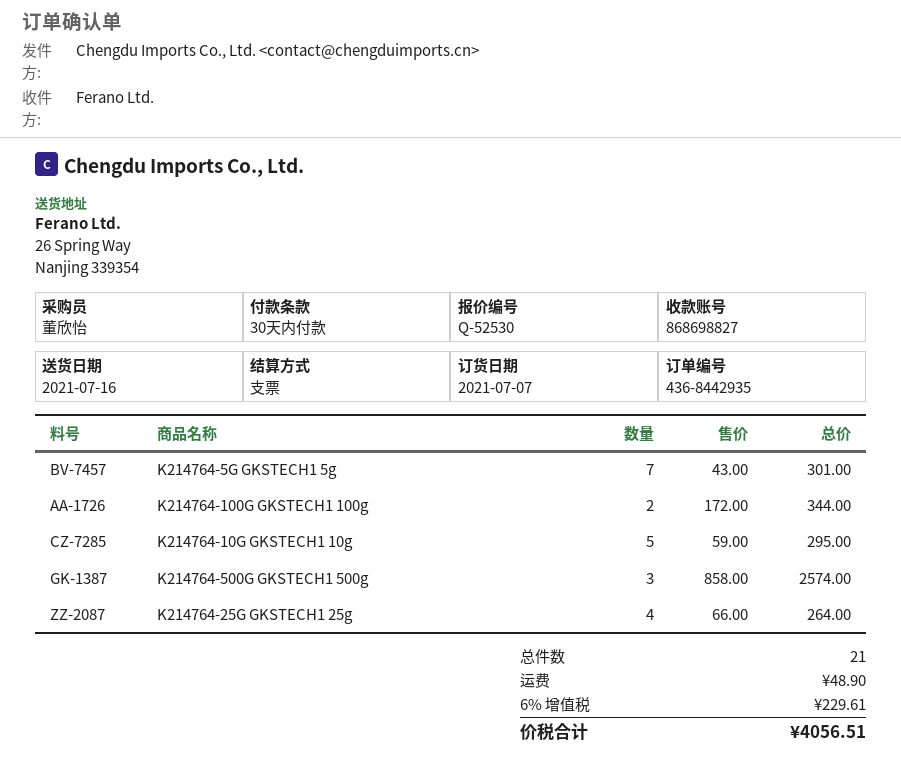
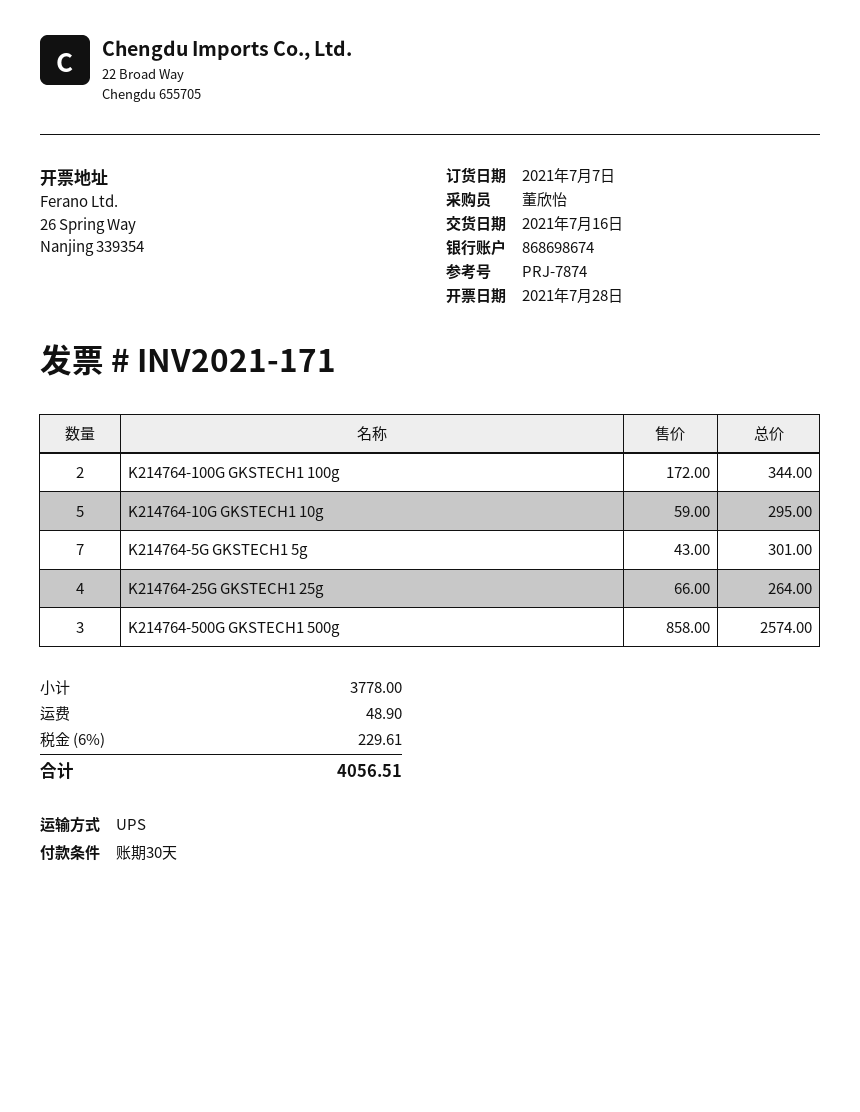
bank account: 868698827 -> 868698674

